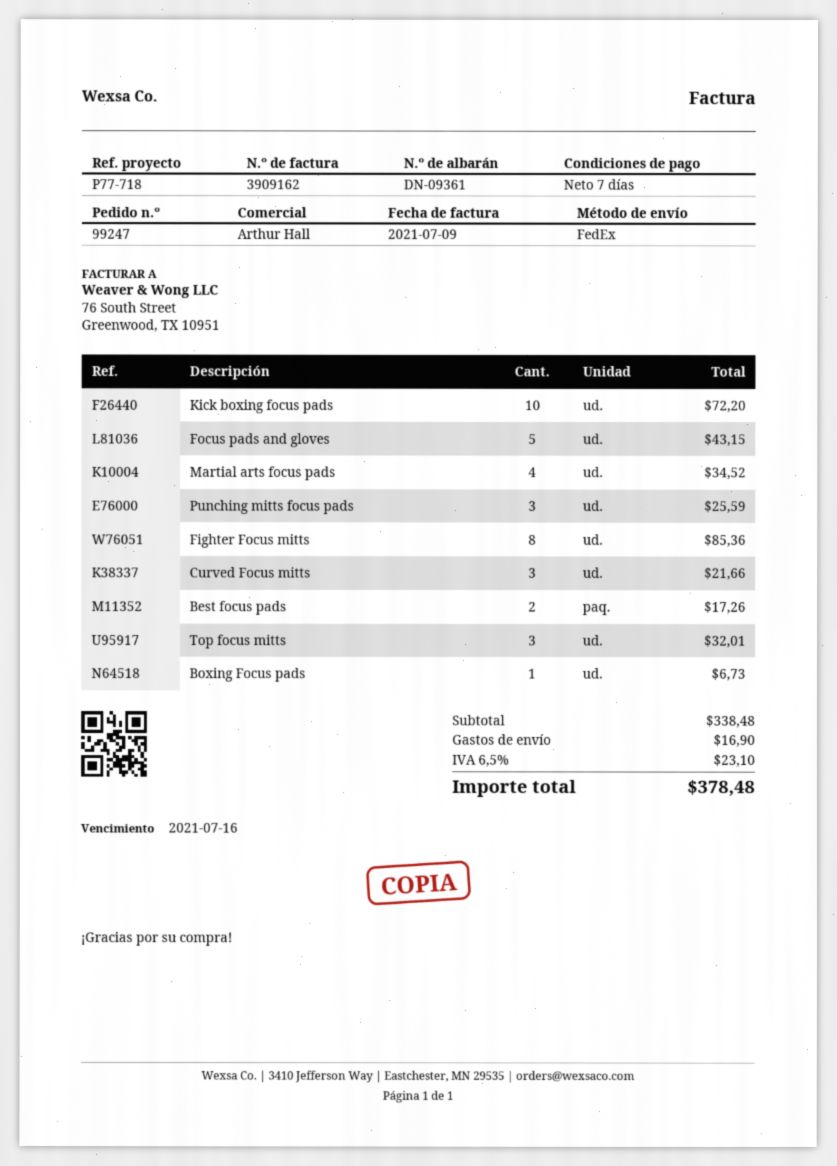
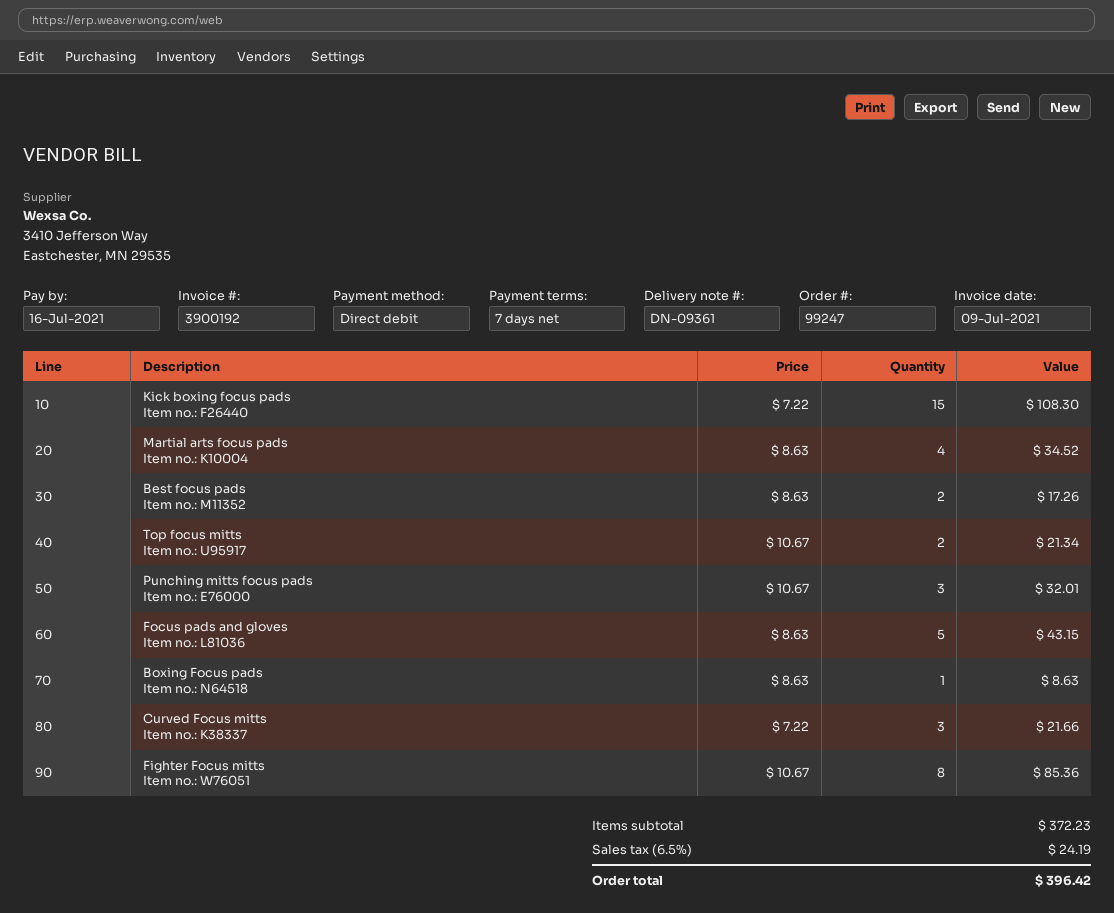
invoice number: 3909162 -> 3900192
Kick boxing focus pads: 10 for 72.20 -> 15 for 108.30
Punching mitts focus pads: 3 for 25.59 -> 3 for 32.01
Top focus mitts: 3 for 32.01 -> 2 for 21.34
Boxing Focus pads: 1 for 6.73 -> 1 for 8.63
subtotal: 338.48 -> 372.23
shipping: 16.90 -> none
tax: 6.5% = 23.10 -> 6.5% = 24.19
total: 378.48 -> 396.42

